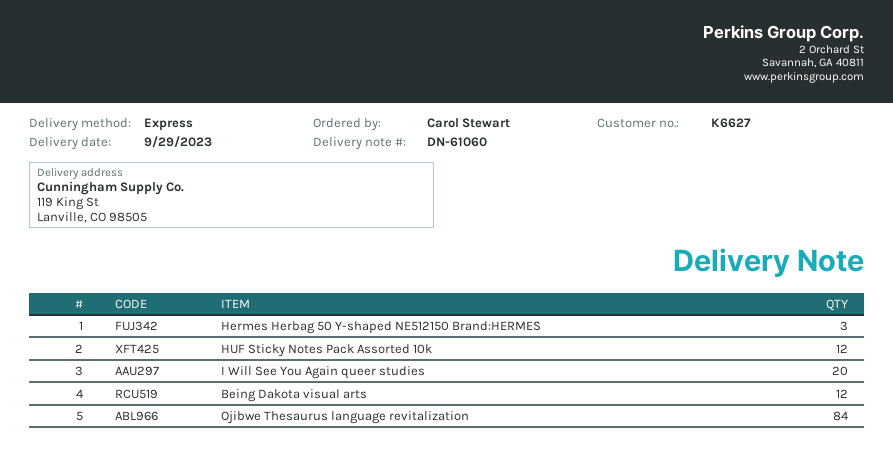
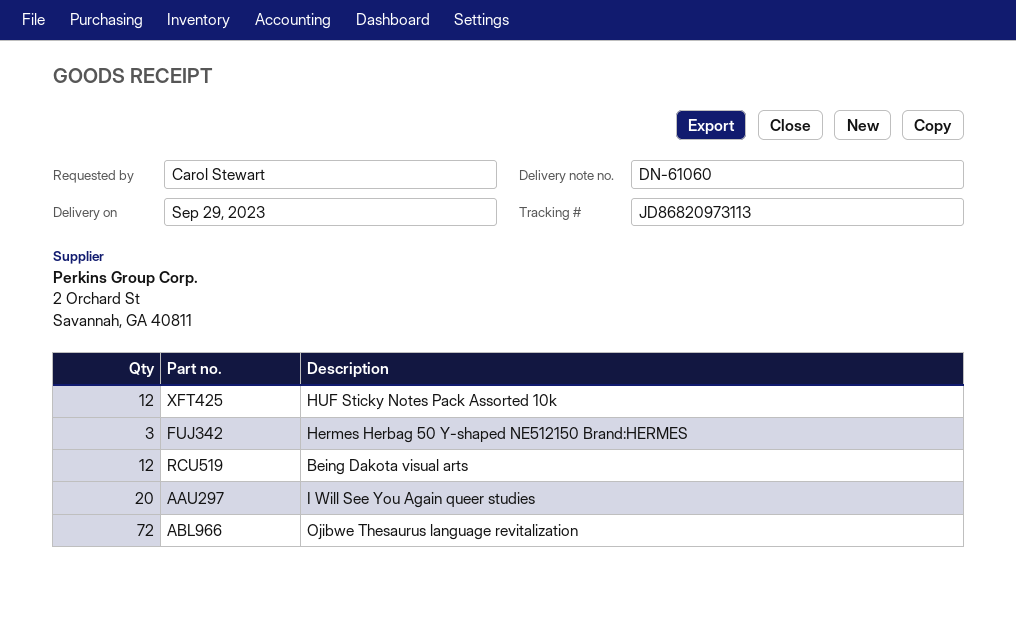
Ojibwe Thesaurus language revitalization: 84 -> 72

